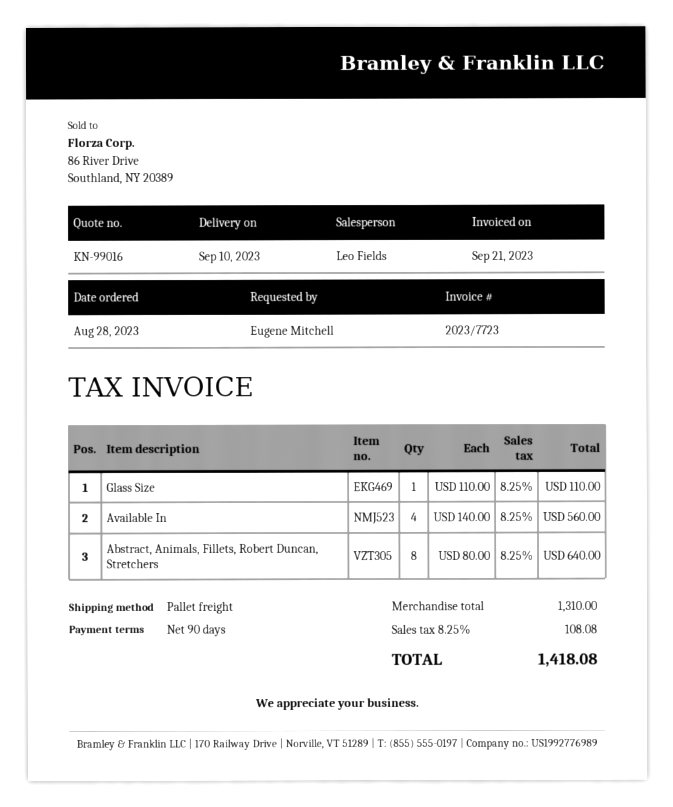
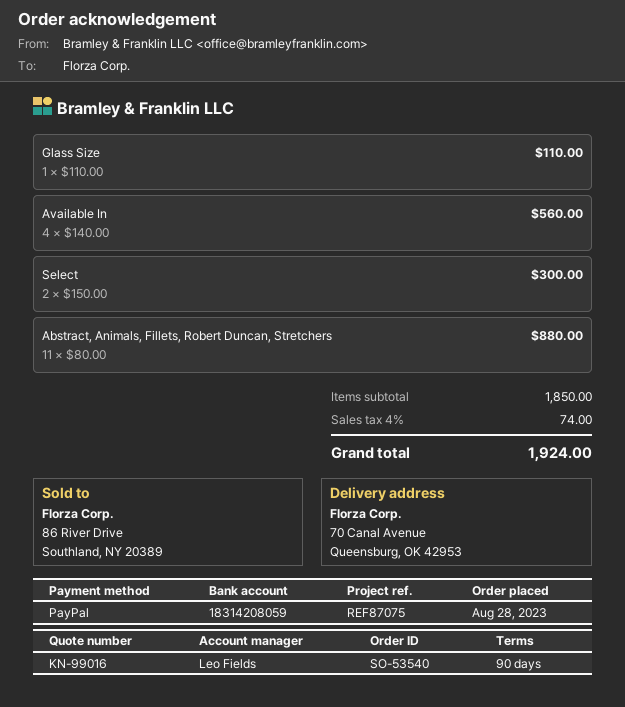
Abstract, Animals, Fillets, Robert Duncan, Stretchers: 8 x 80.00 = 640.00 -> 11 x 80.00 = 880.00
Select: none -> 2 x 150.00 = 300.00
subtotal: 1310.00 -> 1850.00
tax: 8.25% = 108.08 -> 4% = 74.00
total: 1418.08 -> 1924.00

